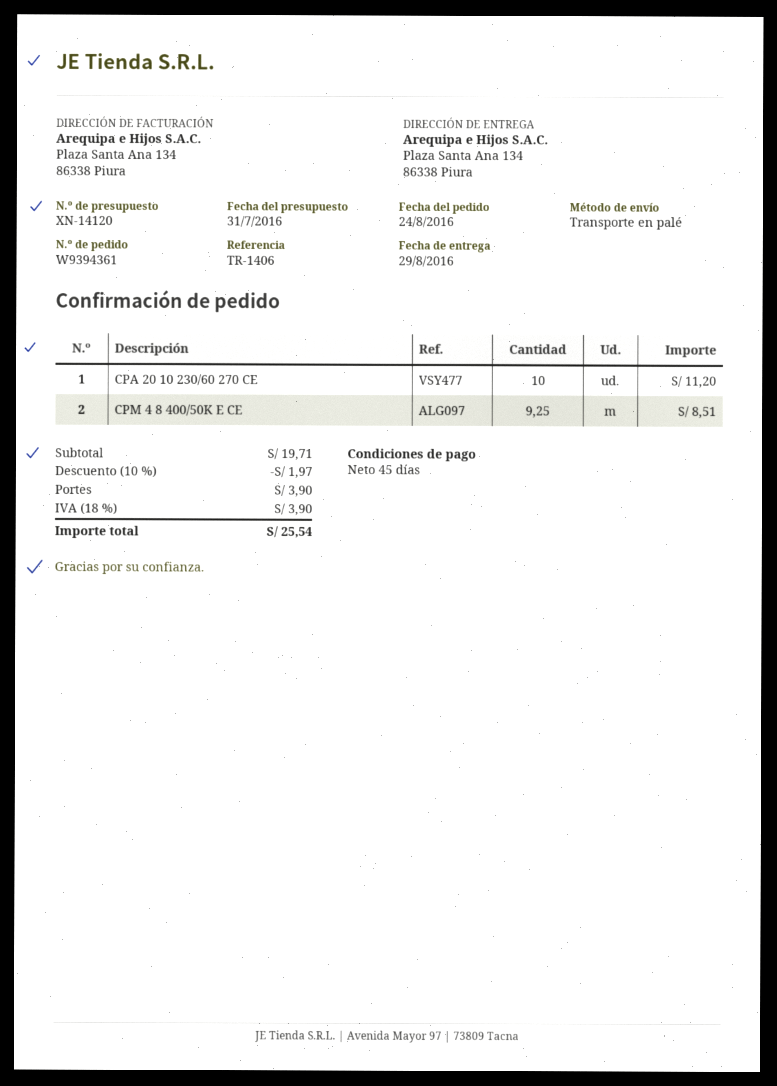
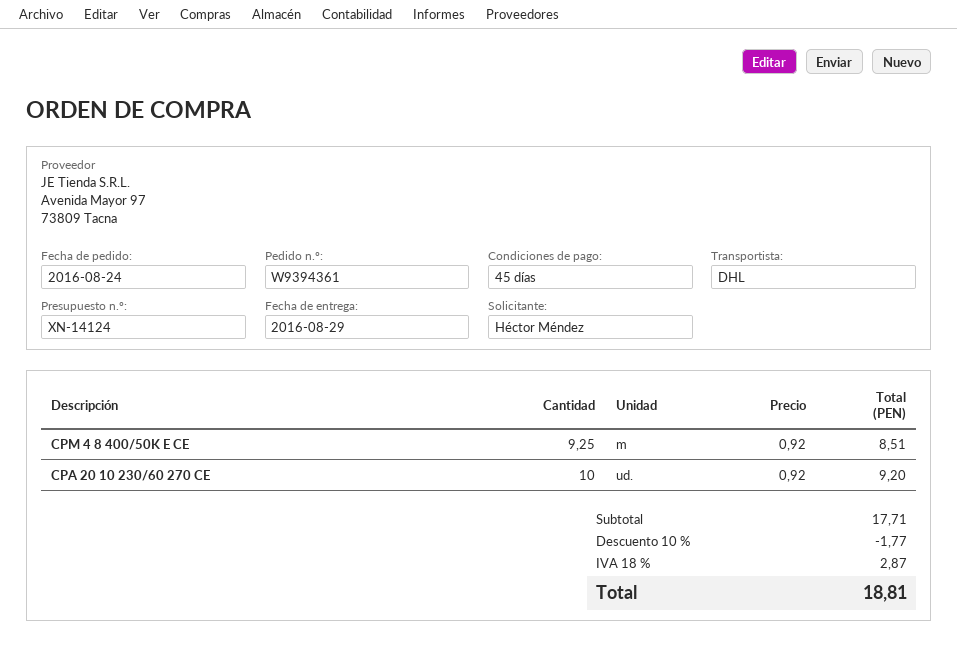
quote number: XN-14120 -> XN-14124
shipping method: pallet freight -> DHL
CPA 20 10 230/60 270 CE: 10 for 11.20 -> 10 for 9.20
subtotal: 19.71 -> 17.71
discount: 10% = 1.97 -> 10% = 1.77
shipping: 3.90 -> none
tax: 18% = 3.90 -> 18% = 2.87
total: 25.54 -> 18.81

